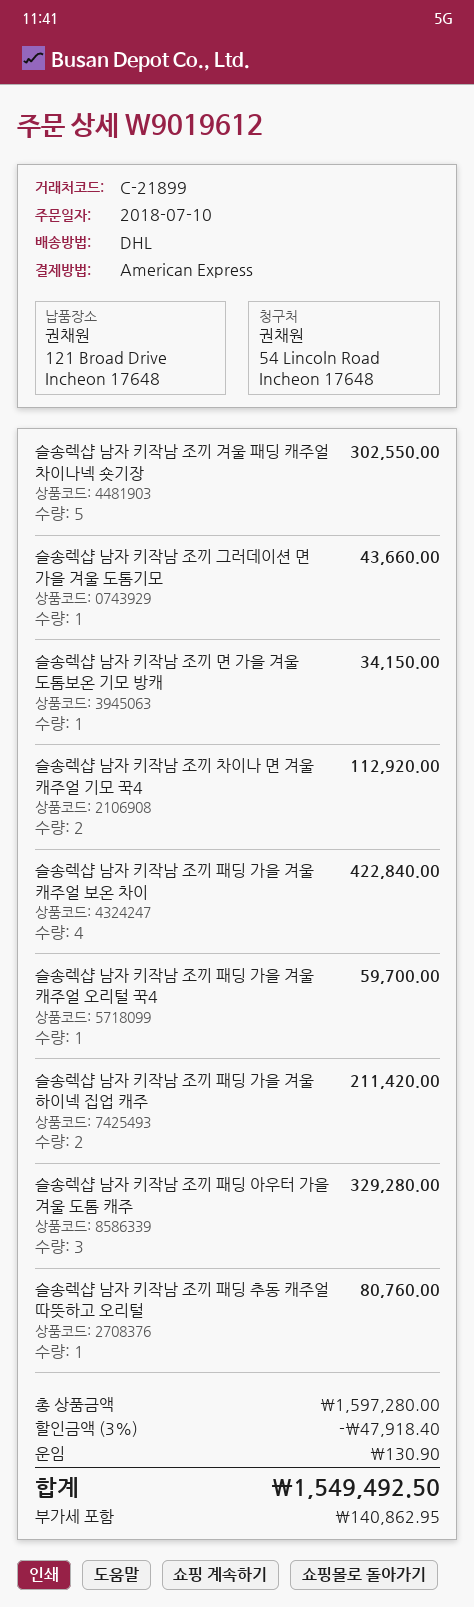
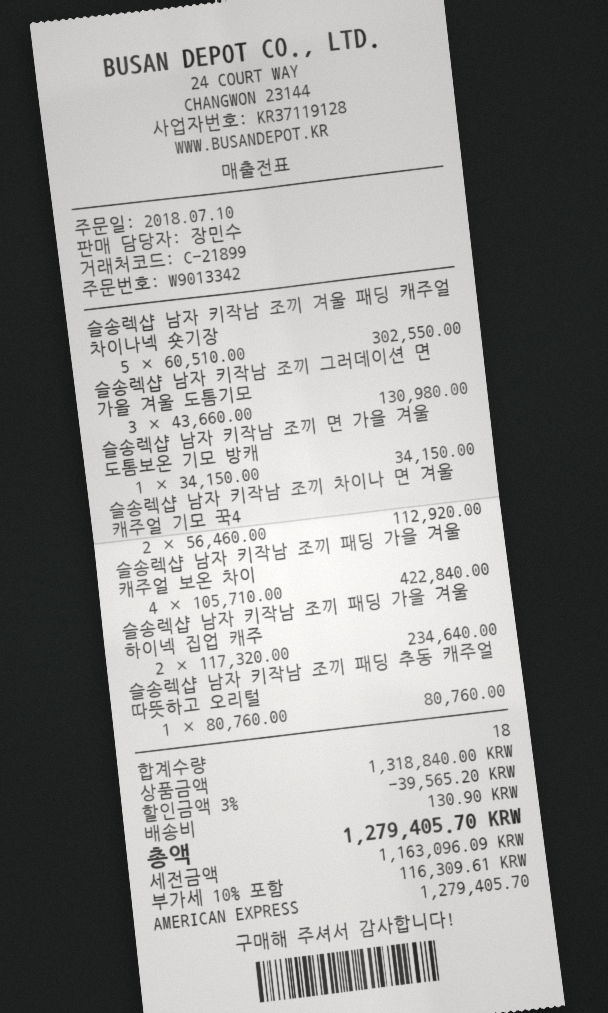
order number: W9019612 -> W9013342
슬송렉샵 남자 키작남 조끼 그러데이션 면 가을 겨울 도톰기모: 1 for 43660.00 -> 3 for 130980.00
슬송렉샵 남자 키작남 조끼 패딩 가을 겨울 캐주얼 오리털 꾹4: 1 for 59700.00 -> none
슬송렉샵 남자 키작남 조끼 패딩 가을 겨울 하이넥 집업 캐주: 2 for 211420.00 -> 2 for 234640.00
슬송렉샵 남자 키작남 조끼 패딩 아우터 가을 겨울 도톰 캐주: 3 for 329280.00 -> none
subtotal: 1597280.00 -> 1318840.00
discount: 3% = 47918.40 -> 3% = 39565.20
tax: 140862.95 -> 116309.61
total: 1549492.50 -> 1279405.70

